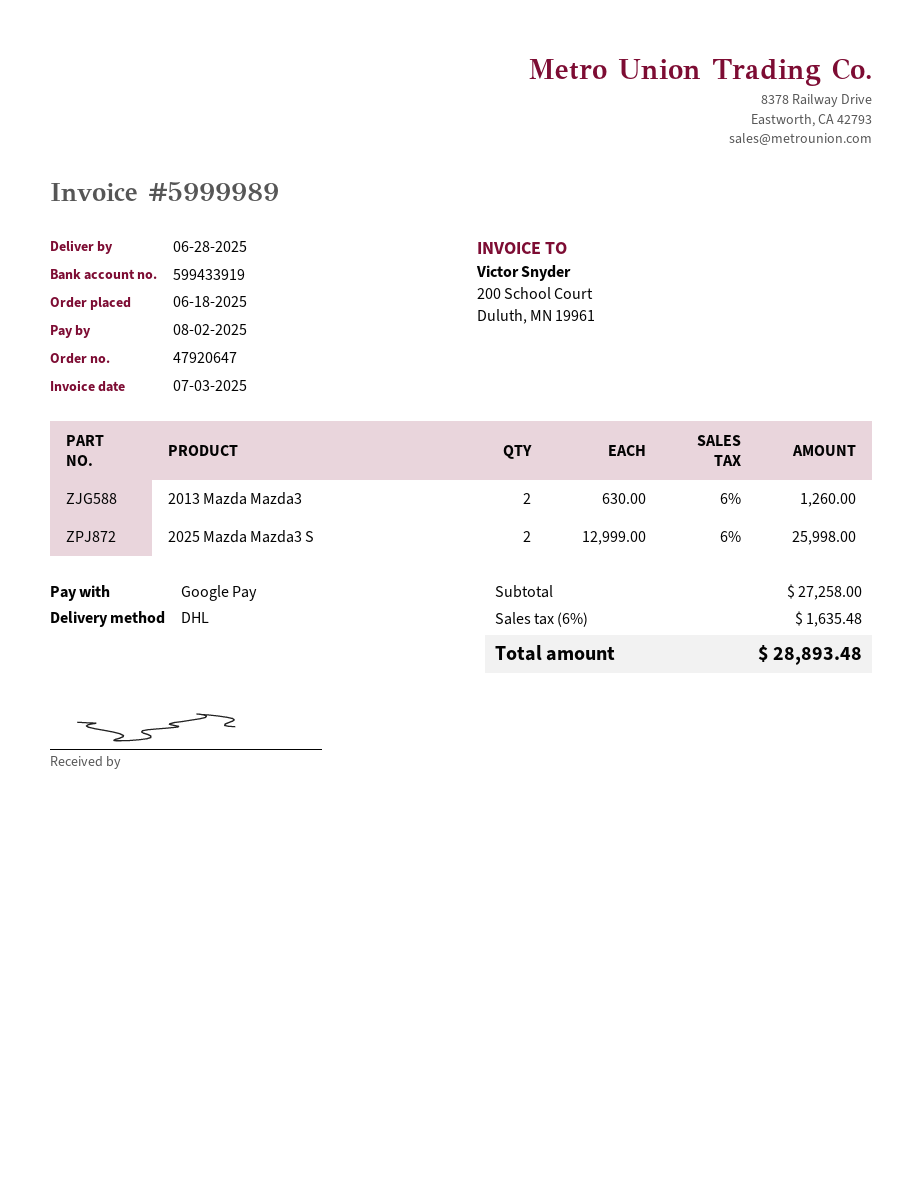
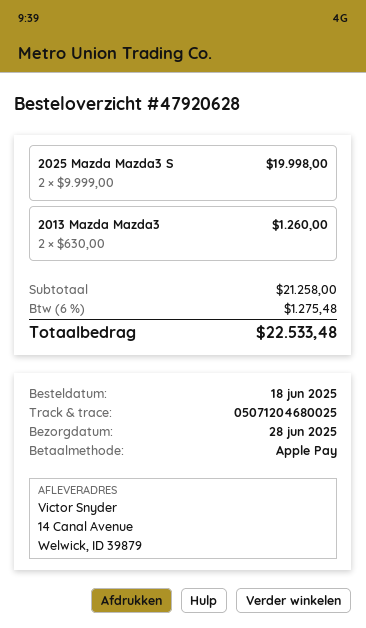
order number: 47920647 -> 47920628
payment method: Google Pay -> Apple Pay
2025 Mazda Mazda3 S: 2 x 12999.00 = 25998.00 -> 2 x 9999.00 = 19998.00
subtotal: 27258.00 -> 21258.00
tax: 6% = 1635.48 -> 6% = 1275.48
total: 28893.48 -> 22533.48

